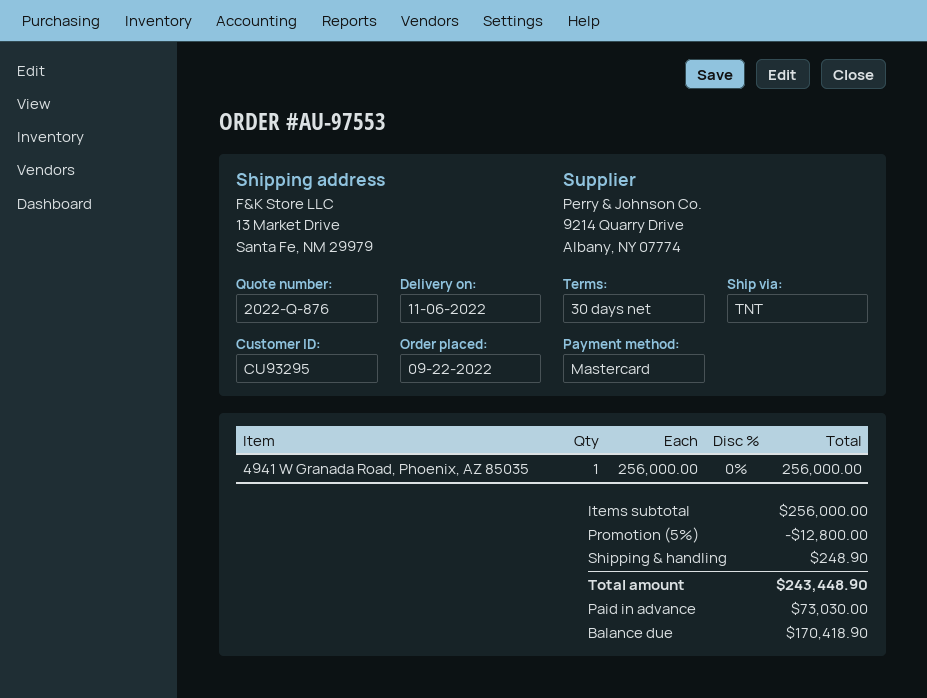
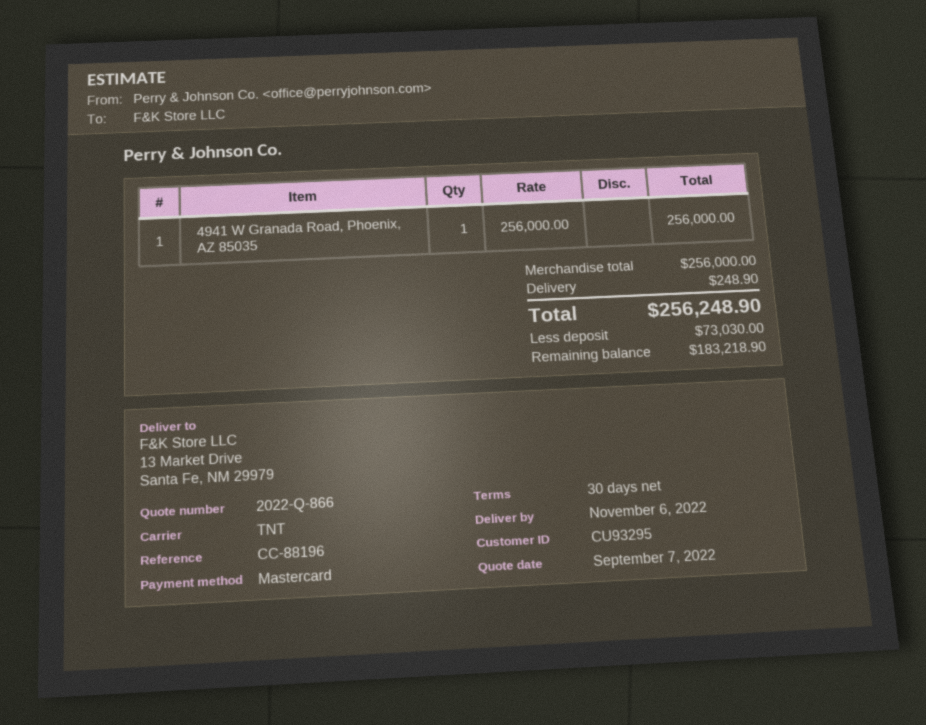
quote number: 2022-Q-876 -> 2022-Q-866
discount: 5% = 12800.00 -> none
total: 243448.90 -> 256248.90
balance: 170418.90 -> 183218.90

